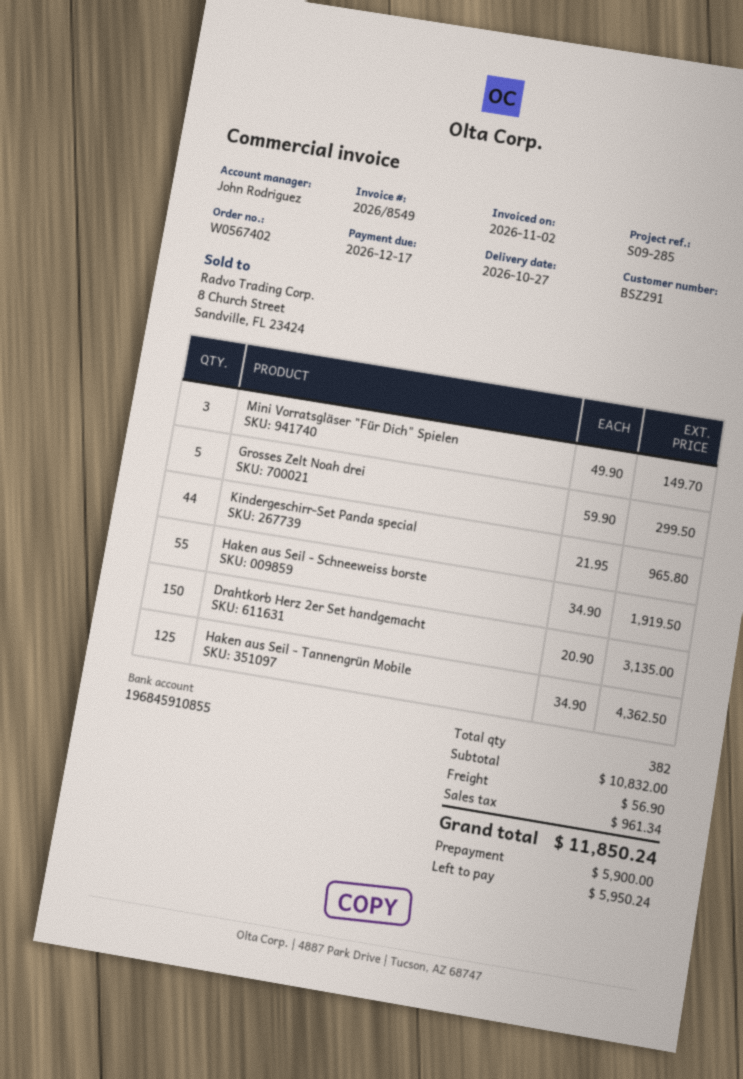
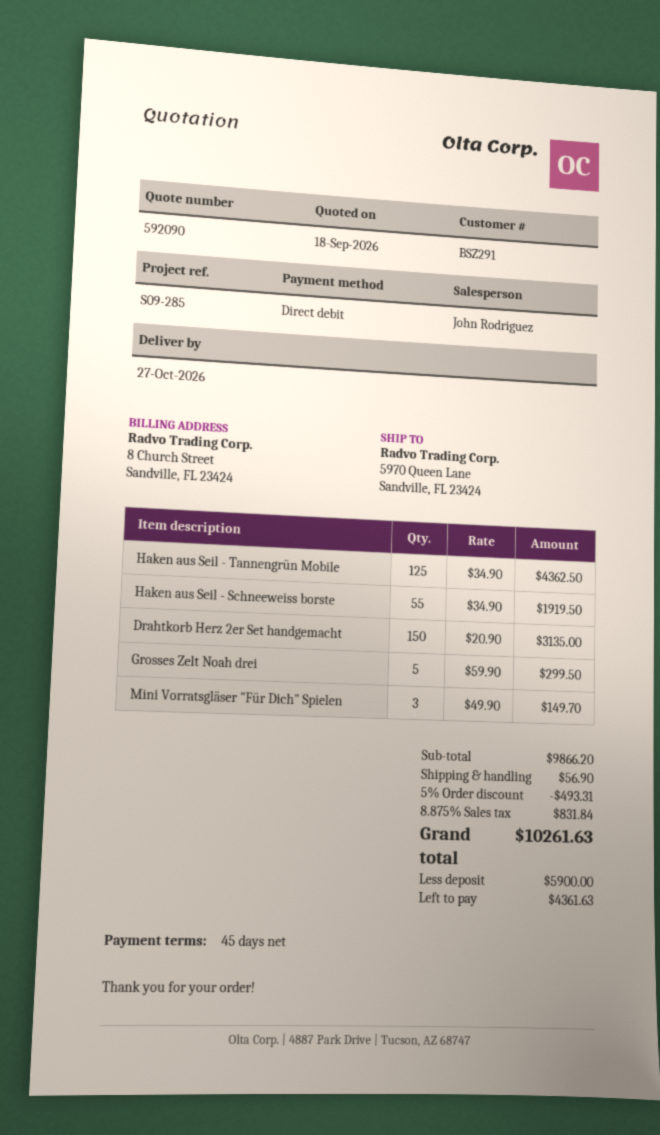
Kindergeschirr-Set Panda special: 44 x 21.95 = 965.80 -> none
subtotal: 10832.00 -> 9866.20
discount: none -> 5% = 493.31
tax: 961.34 -> 831.84
total: 11850.24 -> 10261.63
balance: 5950.24 -> 4361.63

